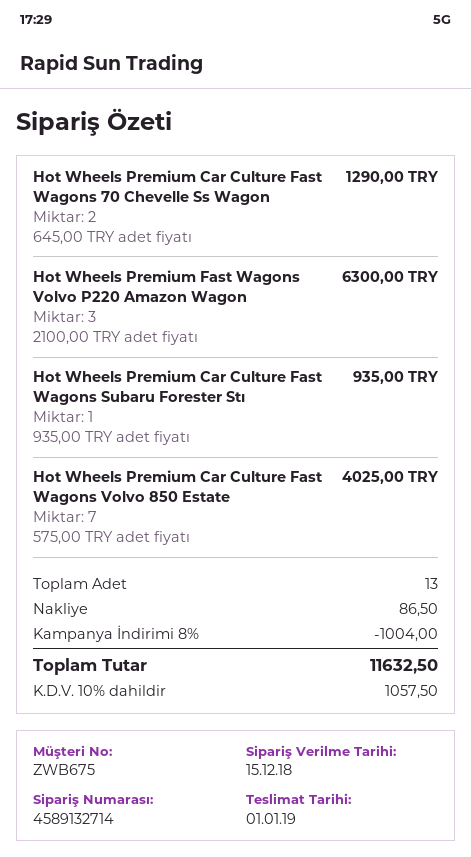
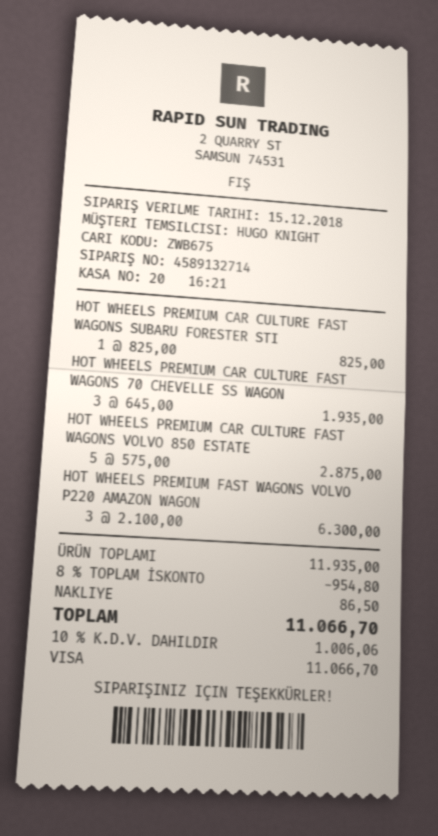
Hot Wheels Premium Car Culture Fast Wagons 70 Chevelle Ss Wagon: 2 x 645.00 = 1290.00 -> 3 x 645.00 = 1935.00
Hot Wheels Premium Car Culture Fast Wagons Subaru Forester Stı: 1 x 935.00 = 935.00 -> 1 x 825.00 = 825.00
Hot Wheels Premium Car Culture Fast Wagons Volvo 850 Estate: 7 x 575.00 = 4025.00 -> 5 x 575.00 = 2875.00
discount: 8% = 1004.00 -> 8% = 954.80
tax: 10% = 1057.50 -> 10% = 1006.06
total: 11632.50 -> 11066.70

